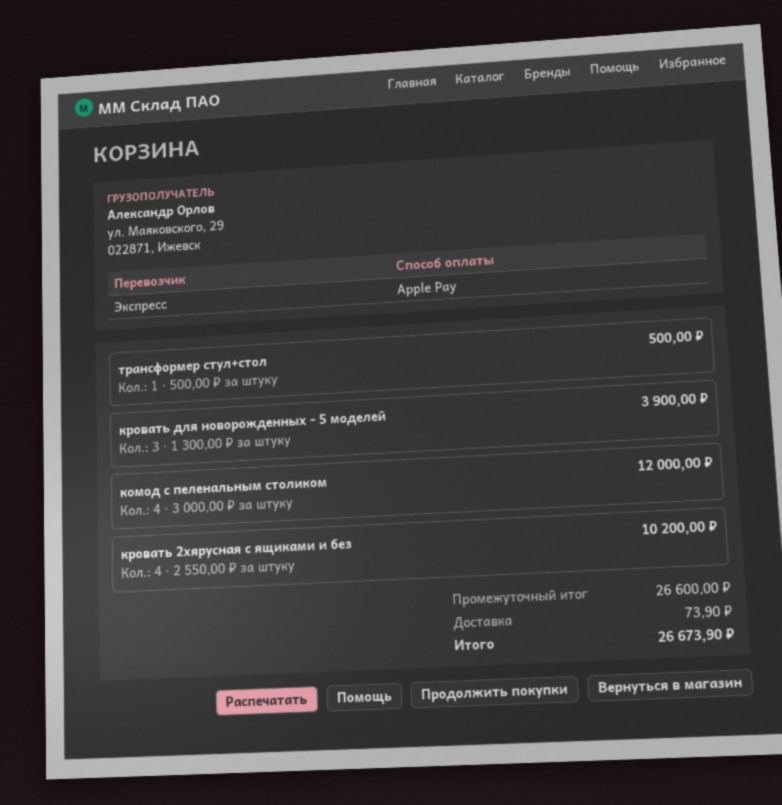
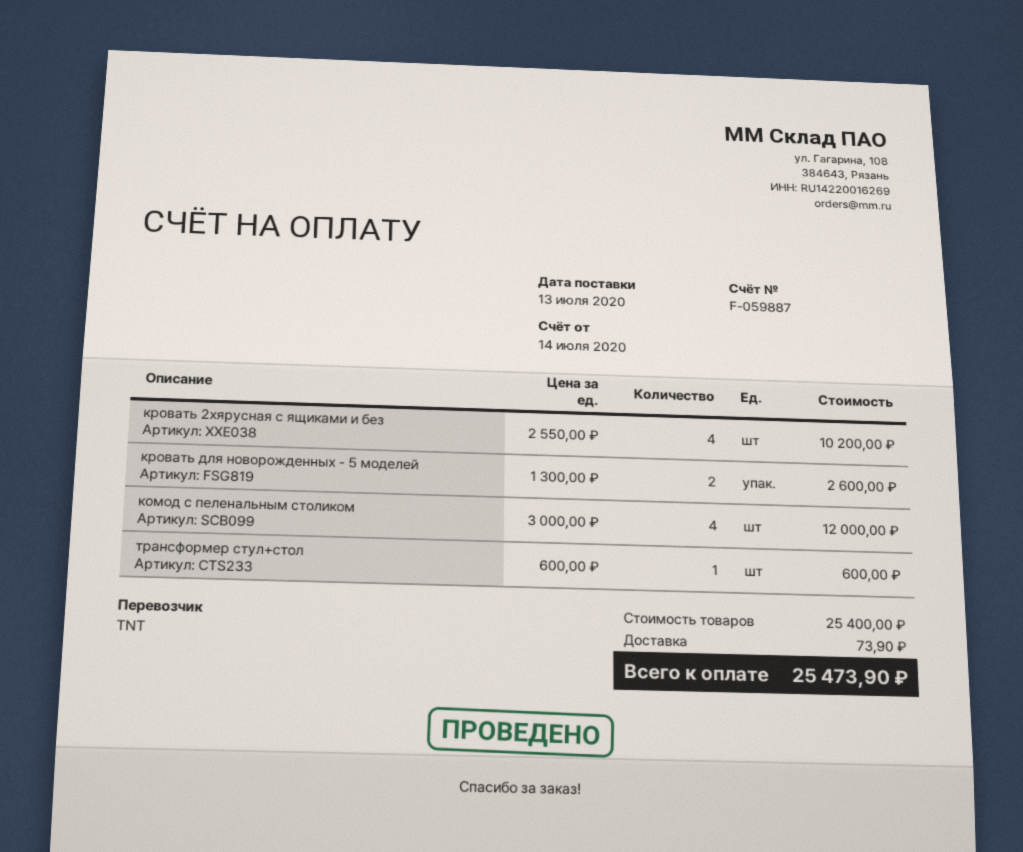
shipping method: express -> TNT
трансформер стул+стол: 1 x 500.00 = 500.00 -> 1 x 600.00 = 600.00
кровать для новорожденных - 5 моделей: 3 x 1300.00 = 3900.00 -> 2 x 1300.00 = 2600.00
subtotal: 26600.00 -> 25400.00
total: 26673.90 -> 25473.90

